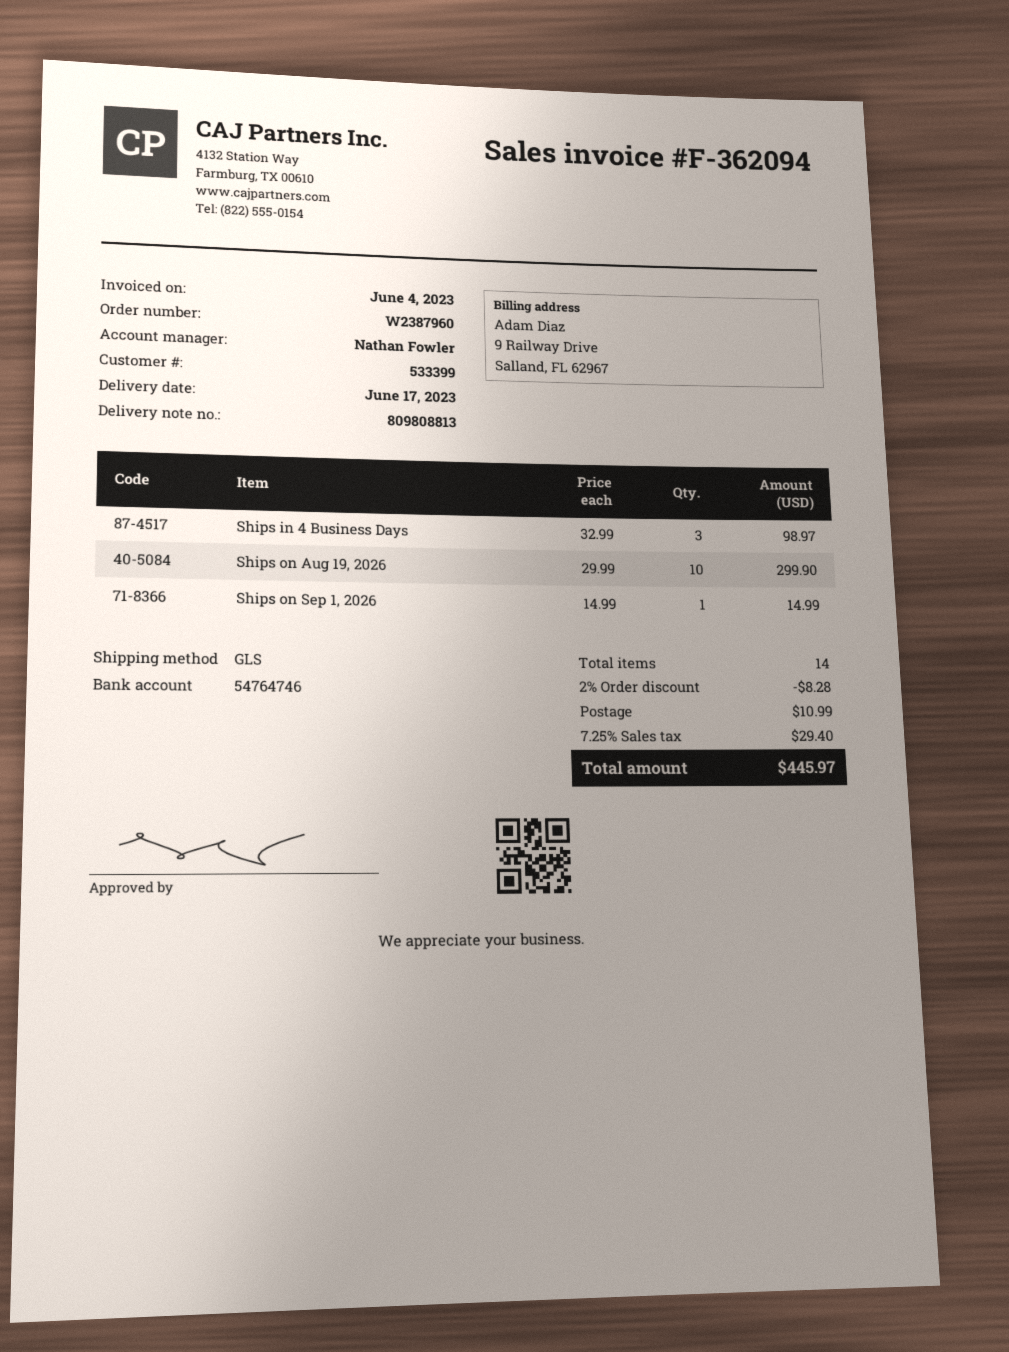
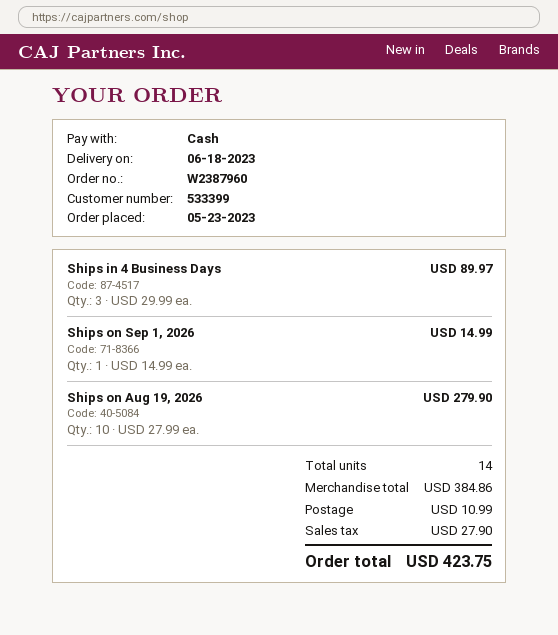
delivery date: 2023-06-17 -> 2023-06-18
Ships in 4 Business Days: 3 x 32.99 = 98.97 -> 3 x 29.99 = 89.97
Ships on Aug 19, 2026: 10 x 29.99 = 299.90 -> 10 x 27.99 = 279.90
discount: 2% = 8.28 -> none
tax: 29.40 -> 27.90
total: 445.97 -> 423.75

